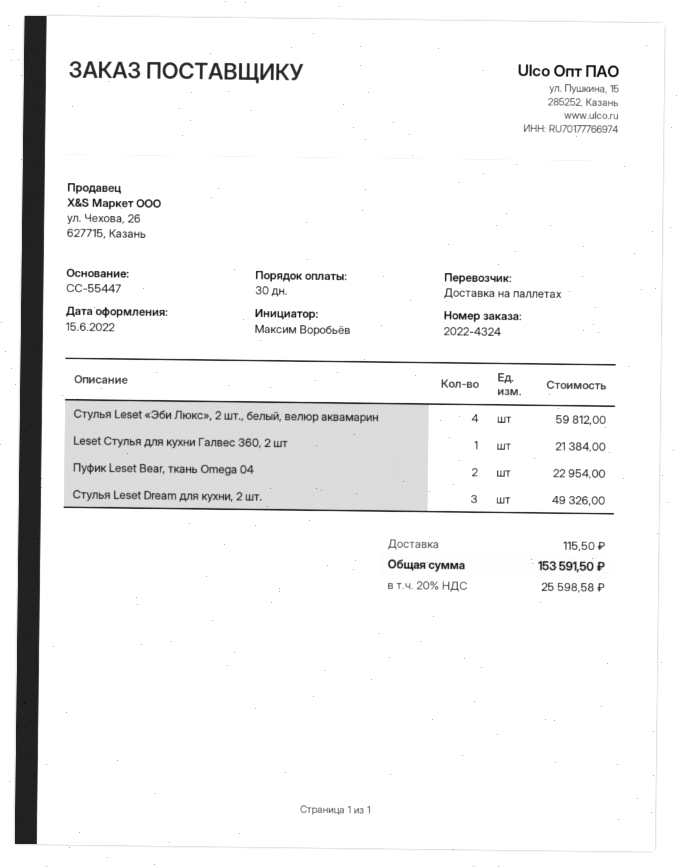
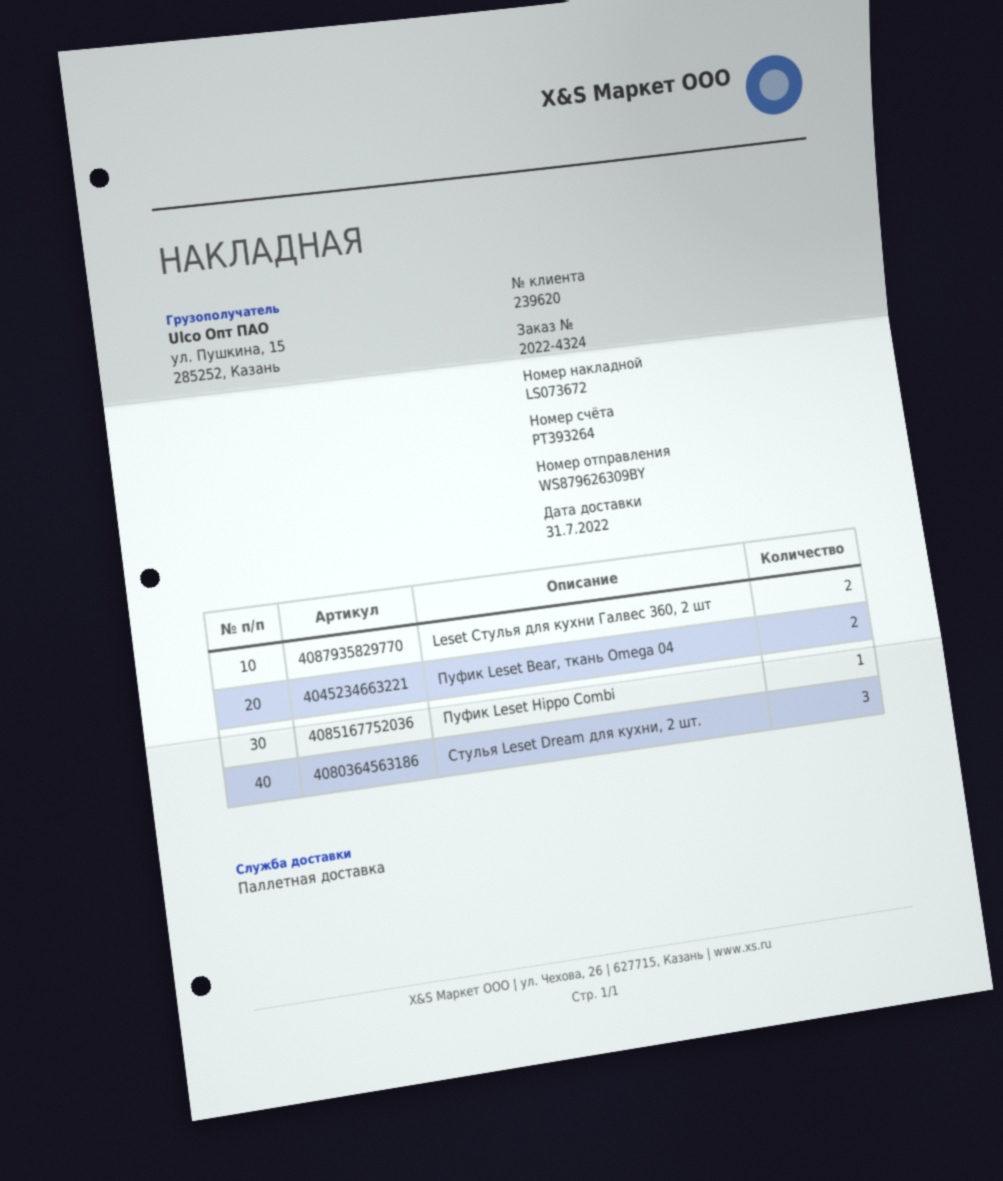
Стулья Leset «Эби Люкс», 2 шт., белый, велюр аквамарин: 4 -> none
Leset Стулья для кухни Галвес 360, 2 шт: 1 -> 2
Пуфик Leset Hippo Combi: none -> 1

